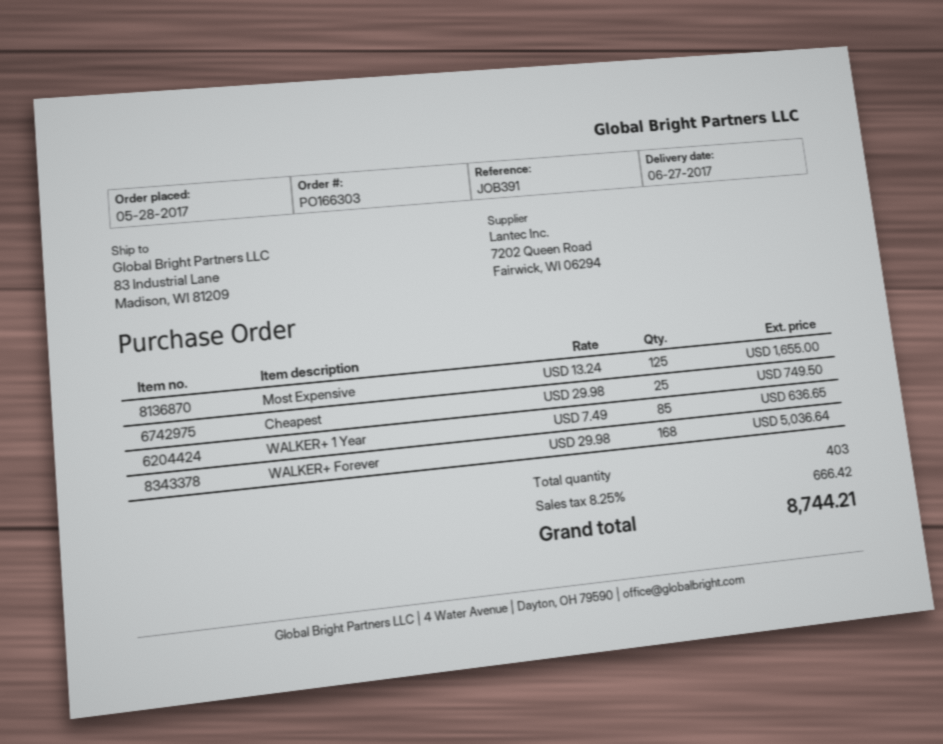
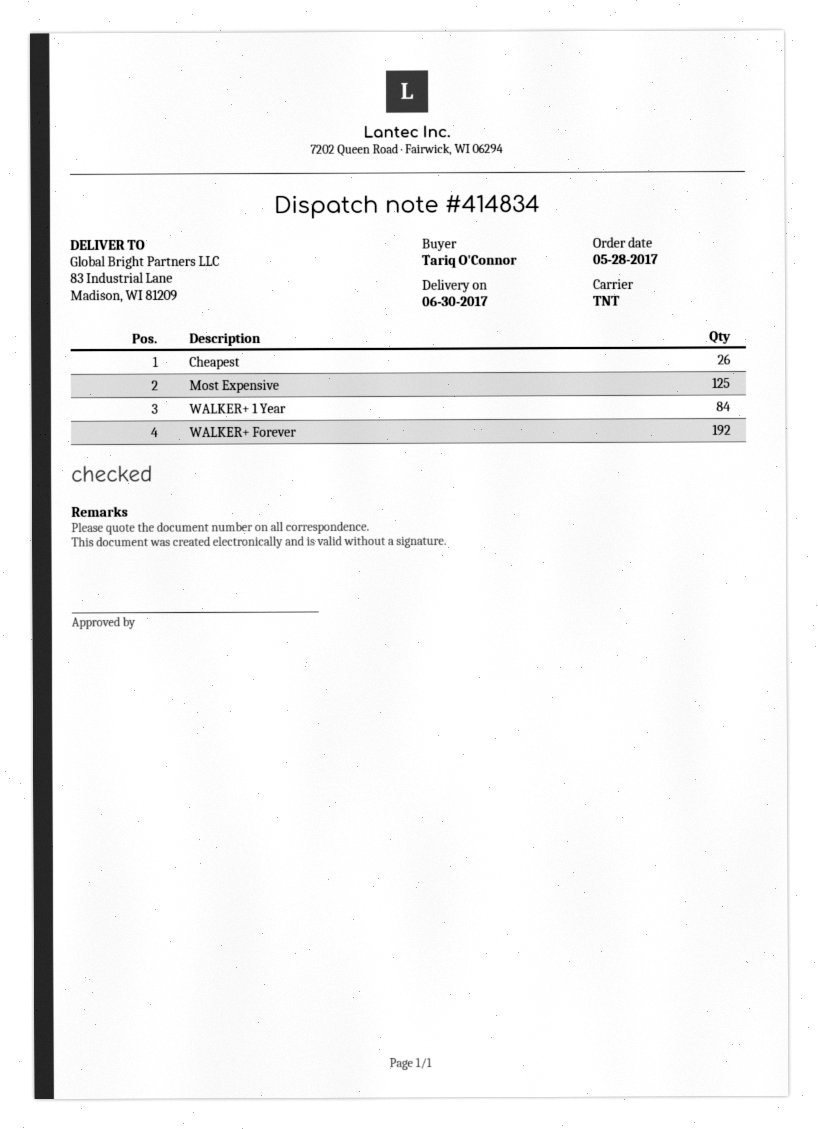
delivery date: 2017-06-27 -> 2017-06-30
Cheapest: 25 -> 26
WALKER+ 1 Year: 85 -> 84
WALKER+ Forever: 168 -> 192

